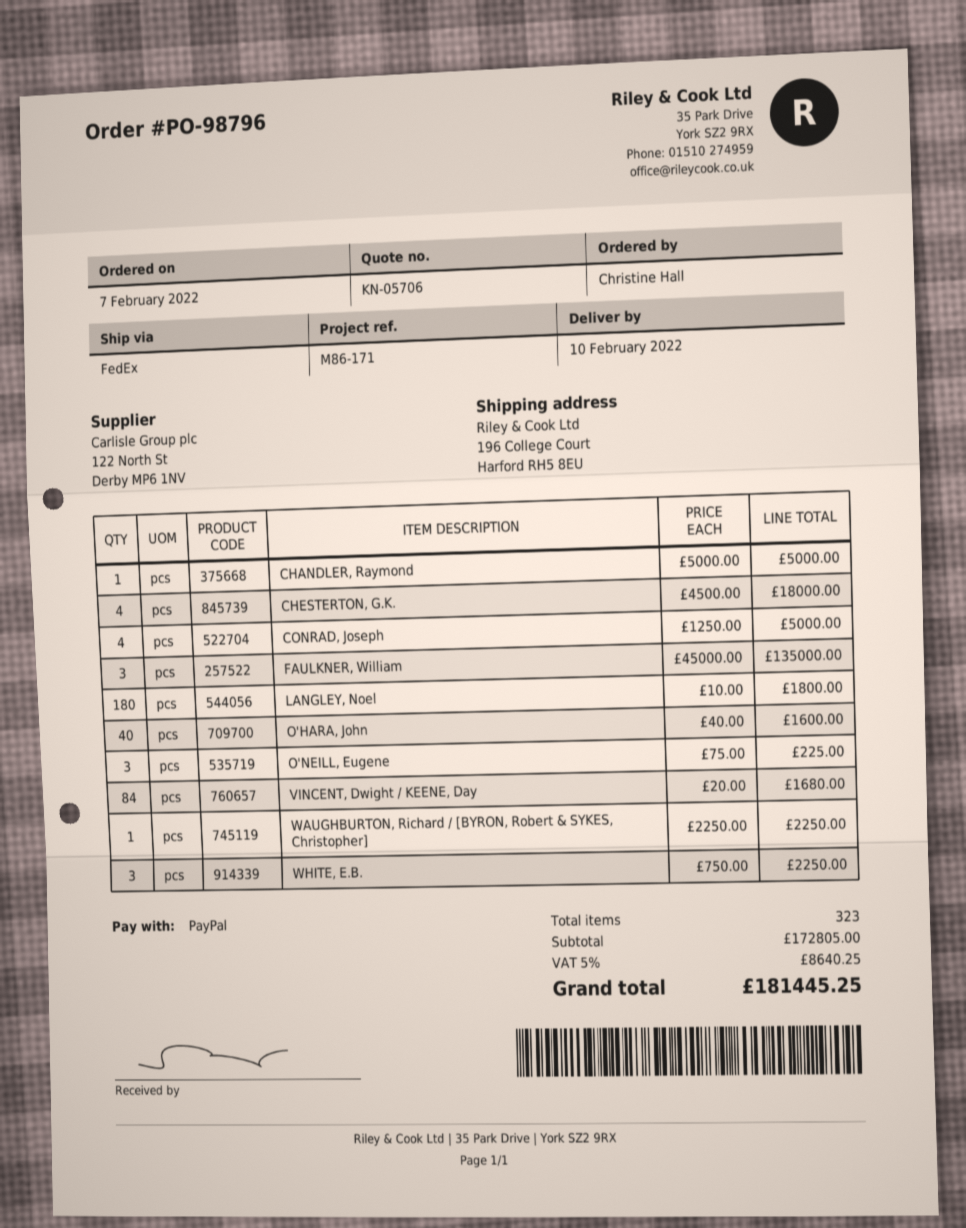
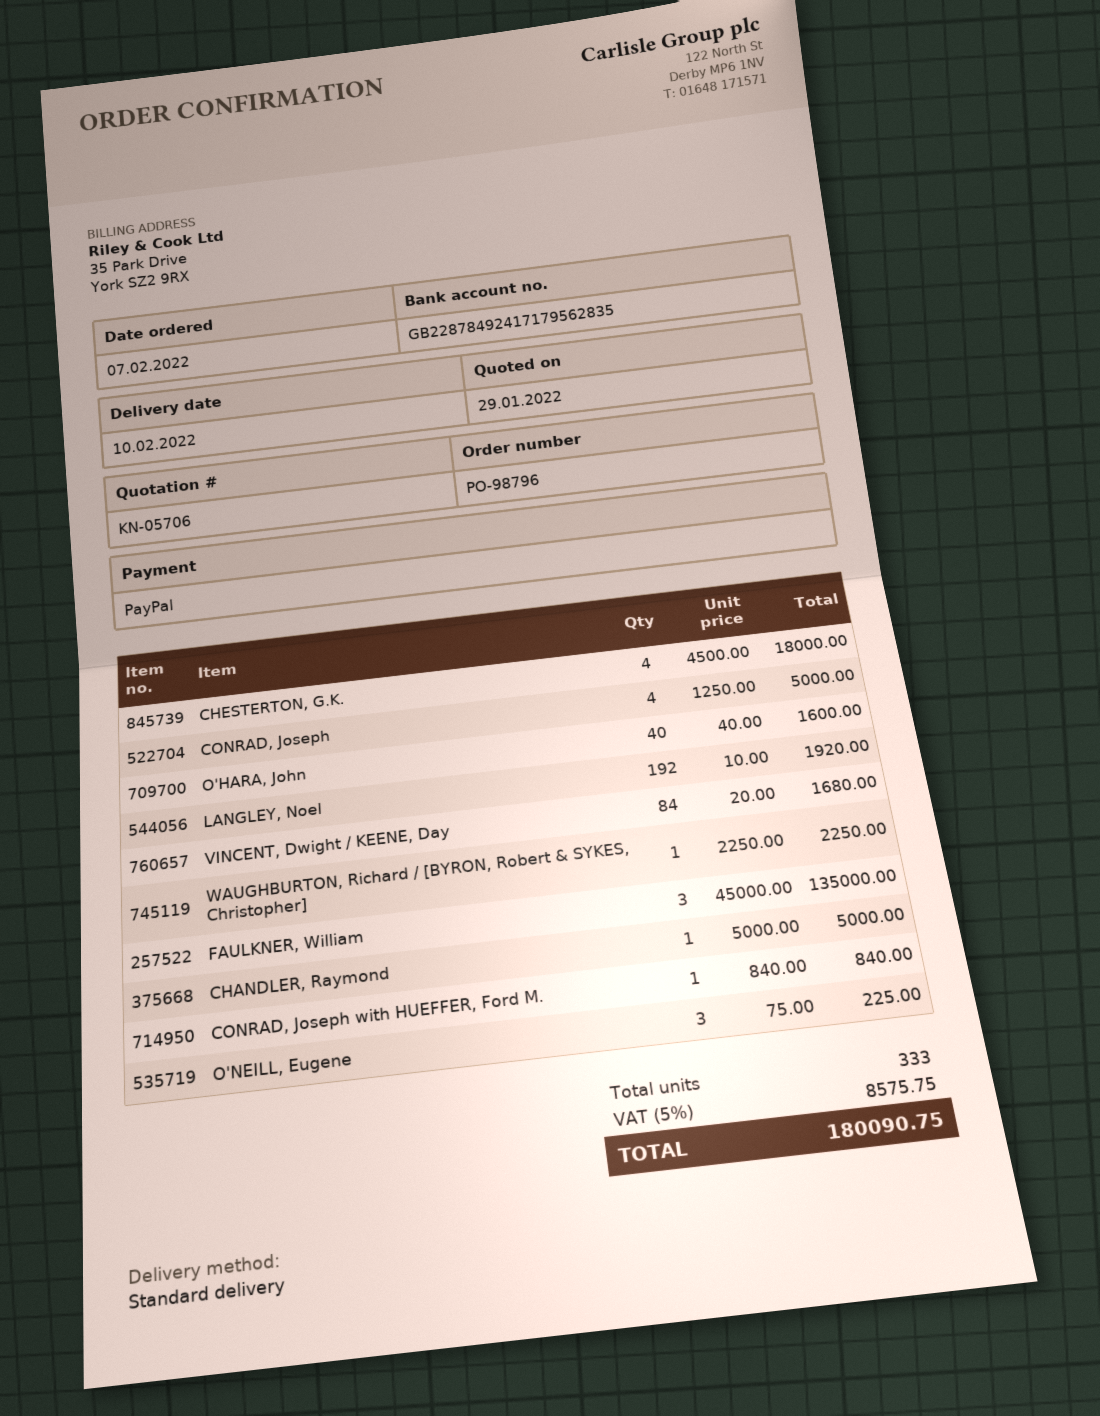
shipping method: FedEx -> standard
LANGLEY, Noel: 180 x 10.00 = 1800.00 -> 192 x 10.00 = 1920.00
WHITE, E.B.: 3 x 750.00 = 2250.00 -> none
CONRAD, Joseph with HUEFFER, Ford M.: none -> 1 x 840.00 = 840.00
total quantity: 323 -> 333
tax: 5% = 8640.25 -> 5% = 8575.75
total: 181445.25 -> 180090.75

